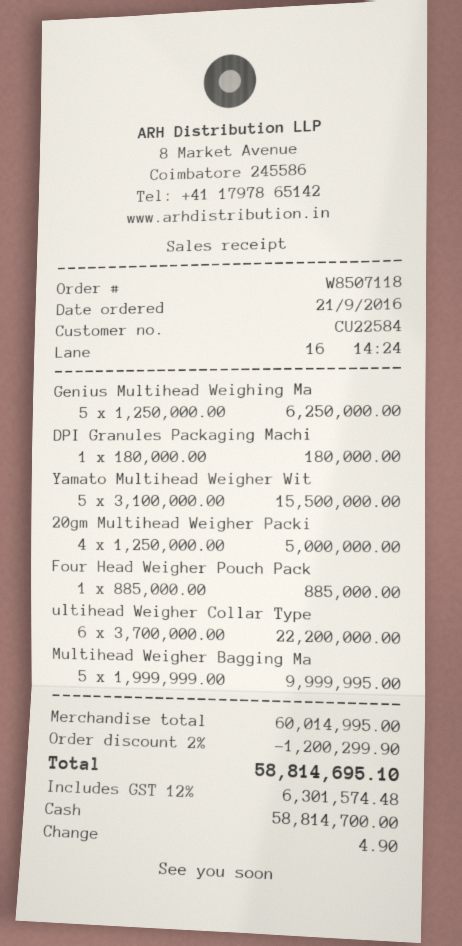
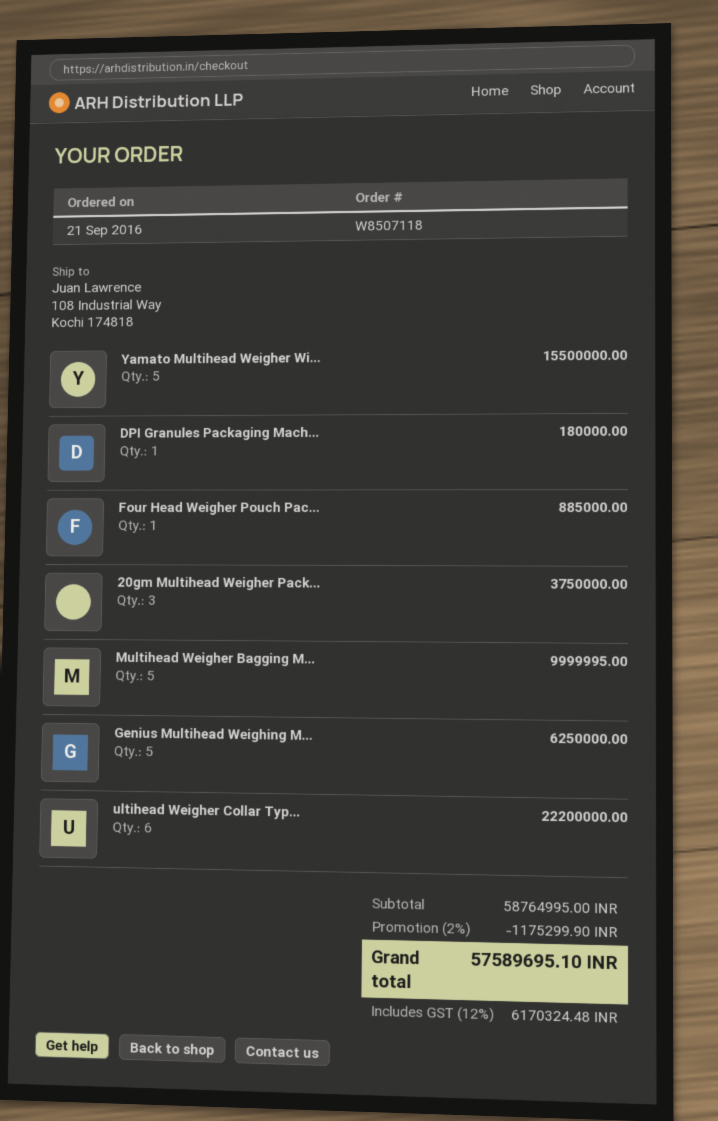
20gm Multihead Weigher Packi: 4 for 5000000.00 -> 3 for 3750000.00
subtotal: 60014995.00 -> 58764995.00
discount: 2% = 1200299.90 -> 2% = 1175299.90
tax: 12% = 6301574.48 -> 12% = 6170324.48
total: 58814695.10 -> 57589695.10

